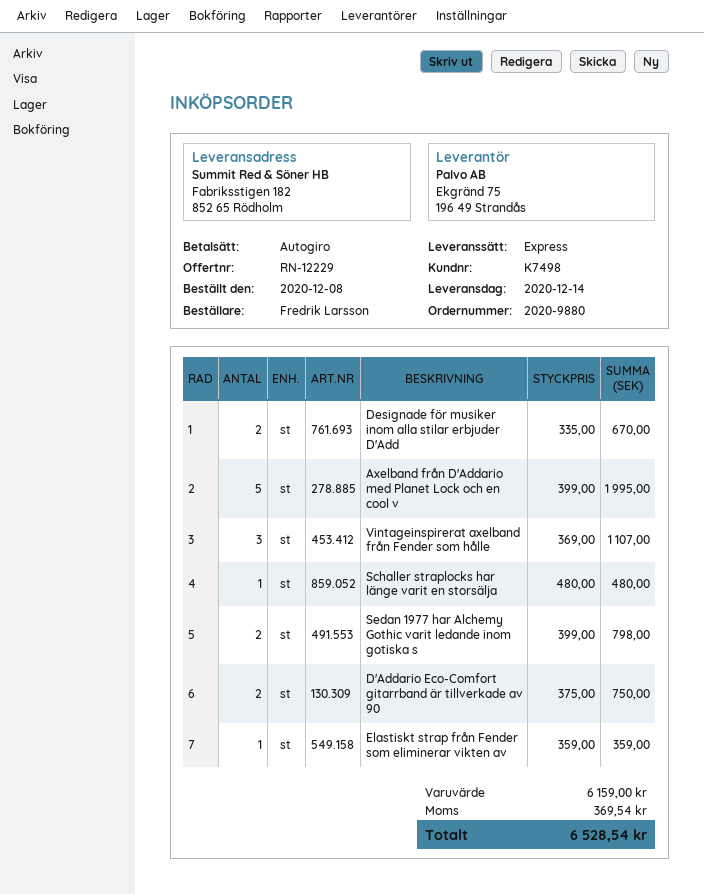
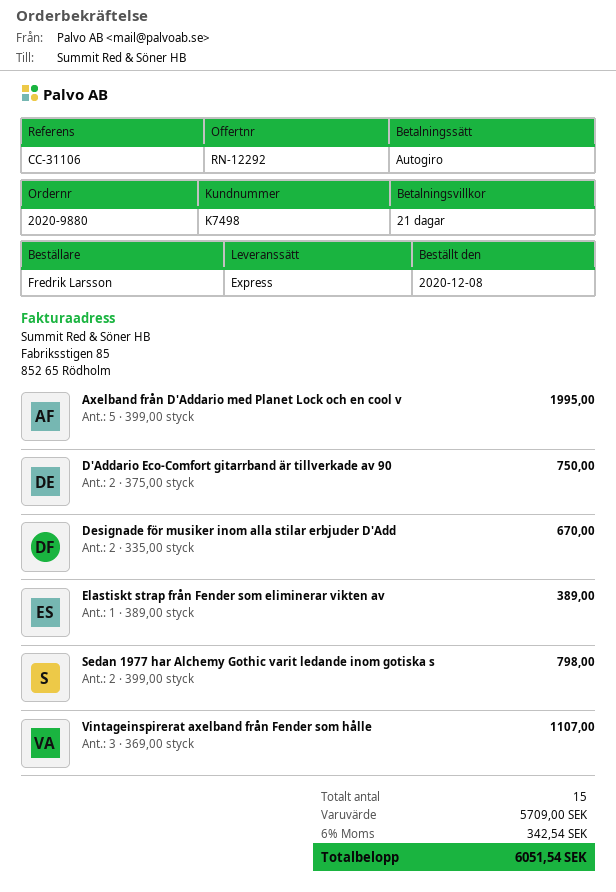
quote number: RN-12229 -> RN-12292
Schaller straplocks har länge varit en storsälja: 1 x 480.00 = 480.00 -> none
Elastiskt strap från Fender som eliminerar vikten av: 1 x 359.00 = 359.00 -> 1 x 389.00 = 389.00
subtotal: 6159.00 -> 5709.00
tax: 369.54 -> 342.54
total: 6528.54 -> 6051.54

